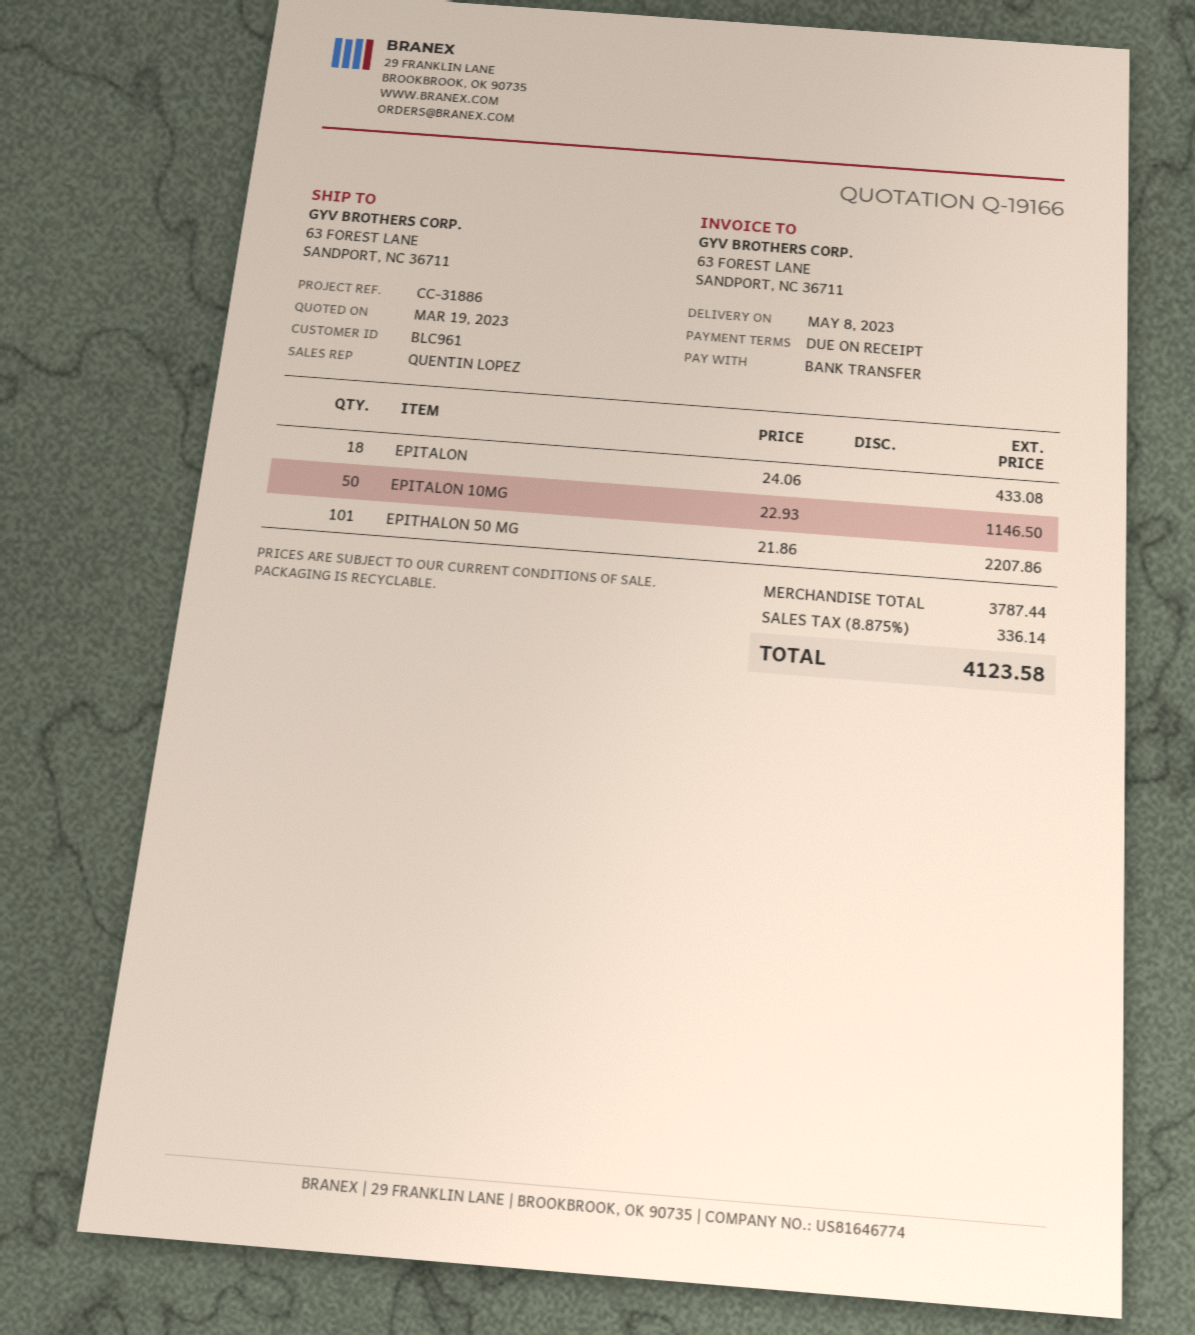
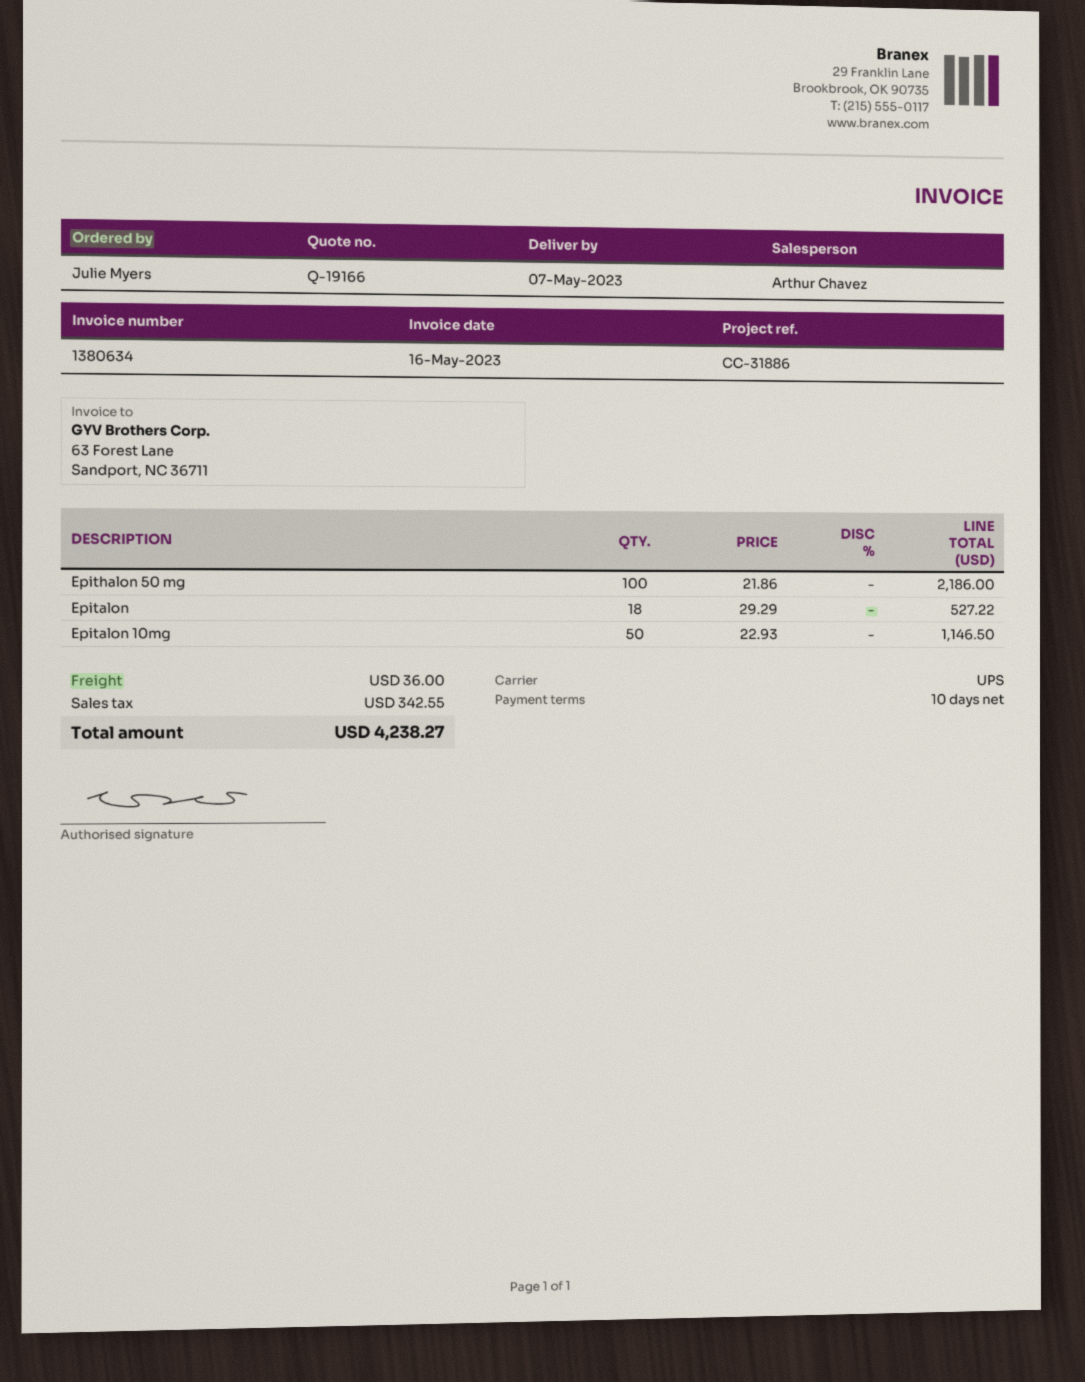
delivery date: 2023-05-08 -> 2023-05-07
payment terms: on receipt -> 10 days
sales rep: QUENTIN LOPEZ -> Arthur Chavez
EPITALON: 18 x 24.06 = 433.08 -> 18 x 29.29 = 527.22
EPITHALON 50 MG: 101 x 21.86 = 2207.86 -> 100 x 21.86 = 2186.00
shipping: none -> 36.00
tax: 336.14 -> 342.55
total: 4123.58 -> 4238.27

